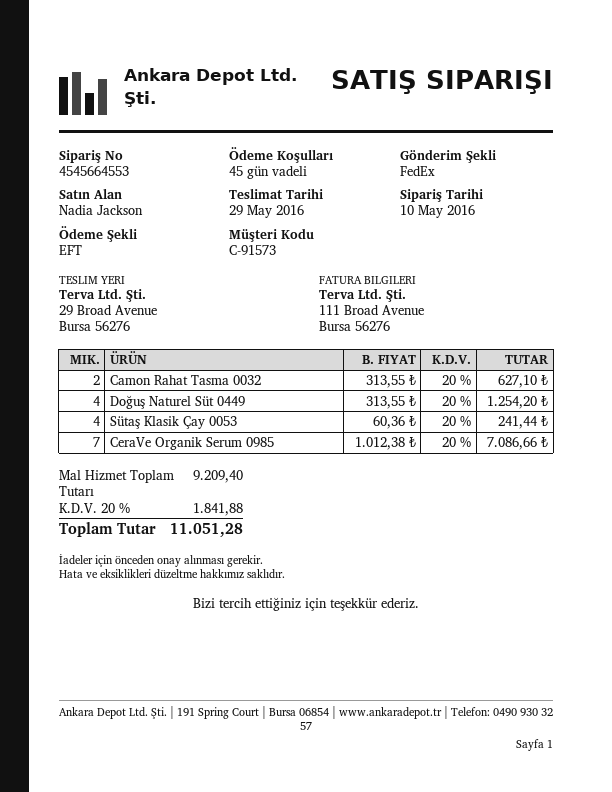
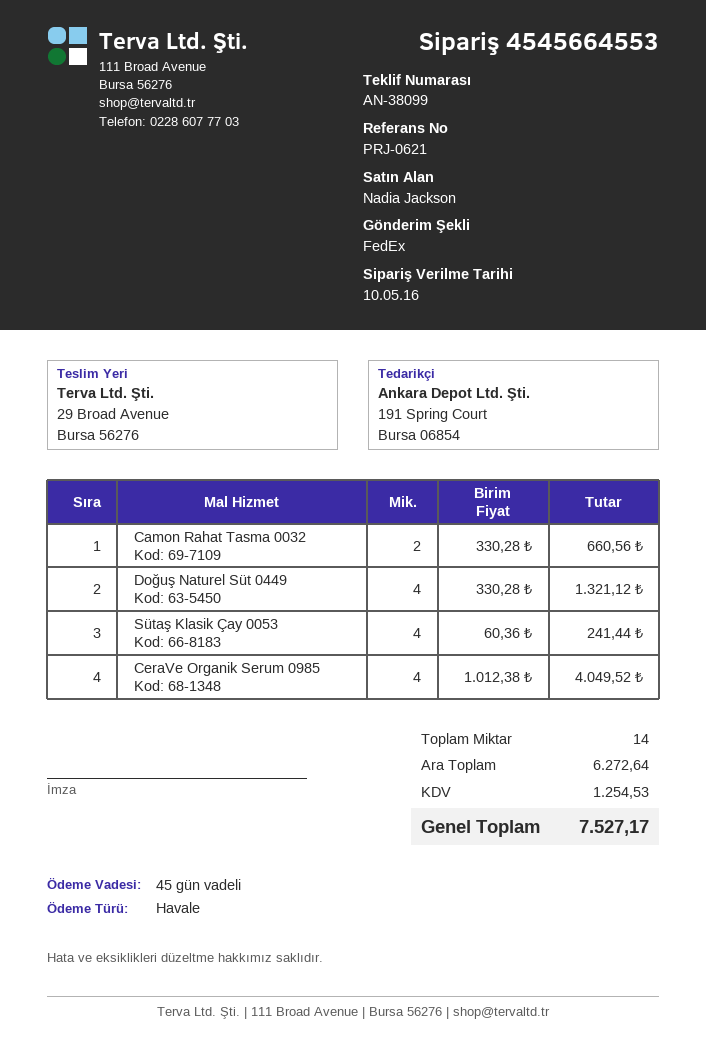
Camon Rahat Tasma 0032: 2 x 313.55 = 627.10 -> 2 x 330.28 = 660.56
Doğuş Naturel Süt 0449: 4 x 313.55 = 1254.20 -> 4 x 330.28 = 1321.12
CeraVe Organik Serum 0985: 7 x 1012.38 = 7086.66 -> 4 x 1012.38 = 4049.52
subtotal: 9209.40 -> 6272.64
tax: 1841.88 -> 1254.53
total: 11051.28 -> 7527.17

